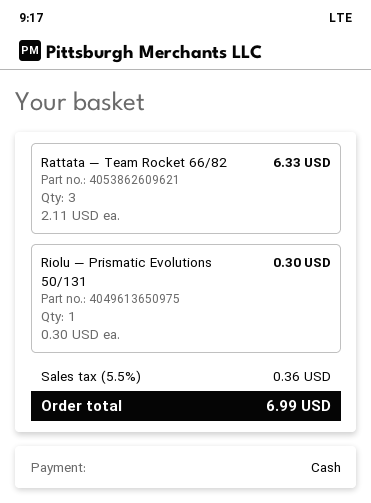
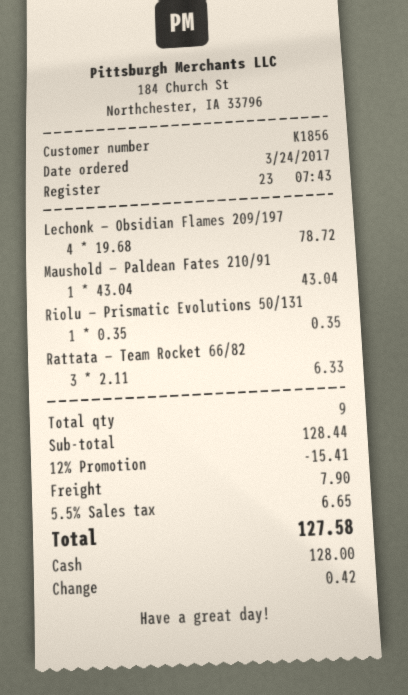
Riolu — Prismatic Evolutions 50/131: 1 x 0.30 = 0.30 -> 1 x 0.35 = 0.35
Lechonk — Obsidian Flames 209/197: none -> 4 x 19.68 = 78.72
Maushold — Paldean Fates 210/91: none -> 1 x 43.04 = 43.04
discount: none -> 12% = 15.41
shipping: none -> 7.90
tax: 5.5% = 0.36 -> 5.5% = 6.65
total: 6.99 -> 127.58

